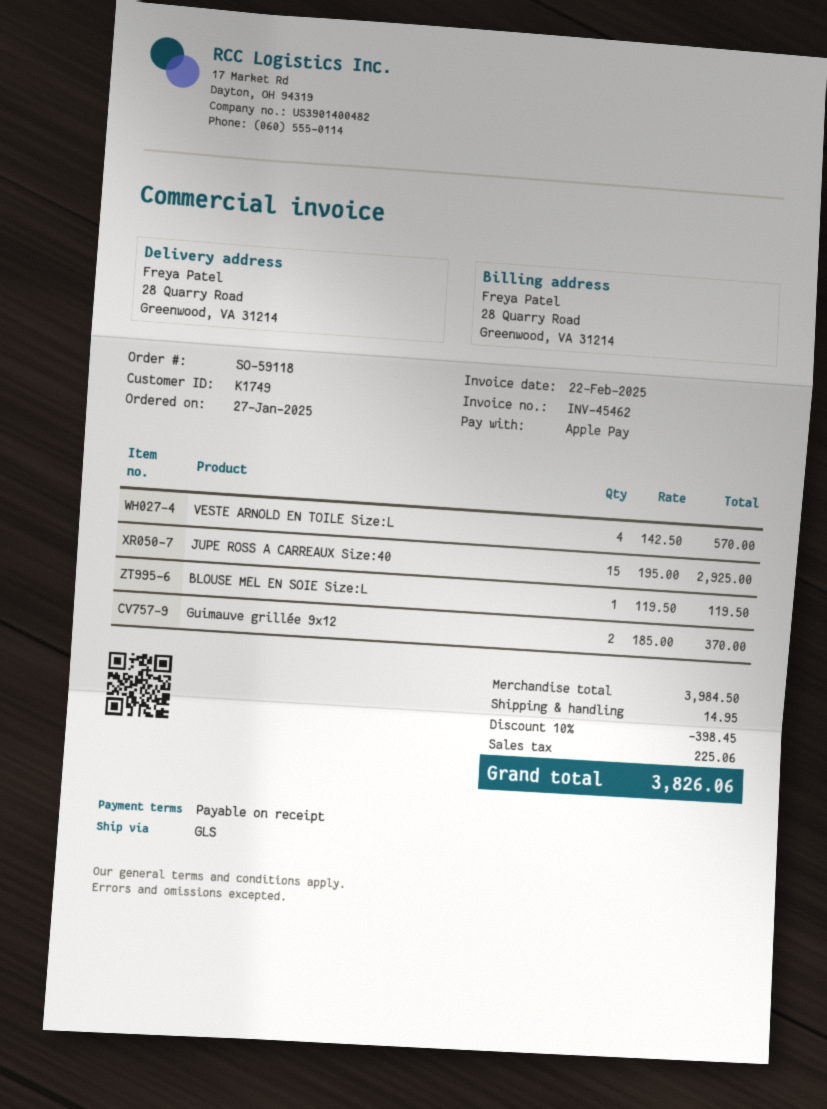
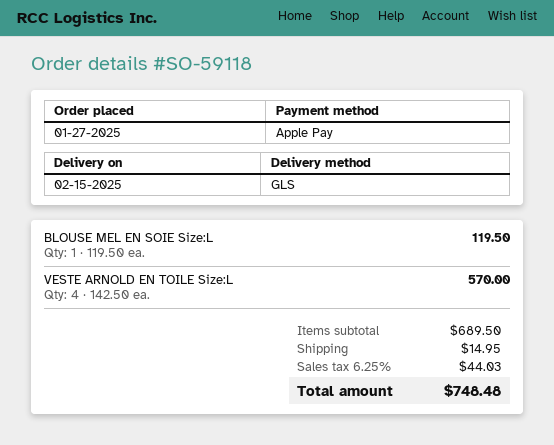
JUPE ROSS A CARREAUX Size:40: 15 x 195.00 = 2925.00 -> none
Guimauve grillée 9x12: 2 x 185.00 = 370.00 -> none
subtotal: 3984.50 -> 689.50
discount: 10% = 398.45 -> none
tax: 225.06 -> 44.03
total: 3826.06 -> 748.48

